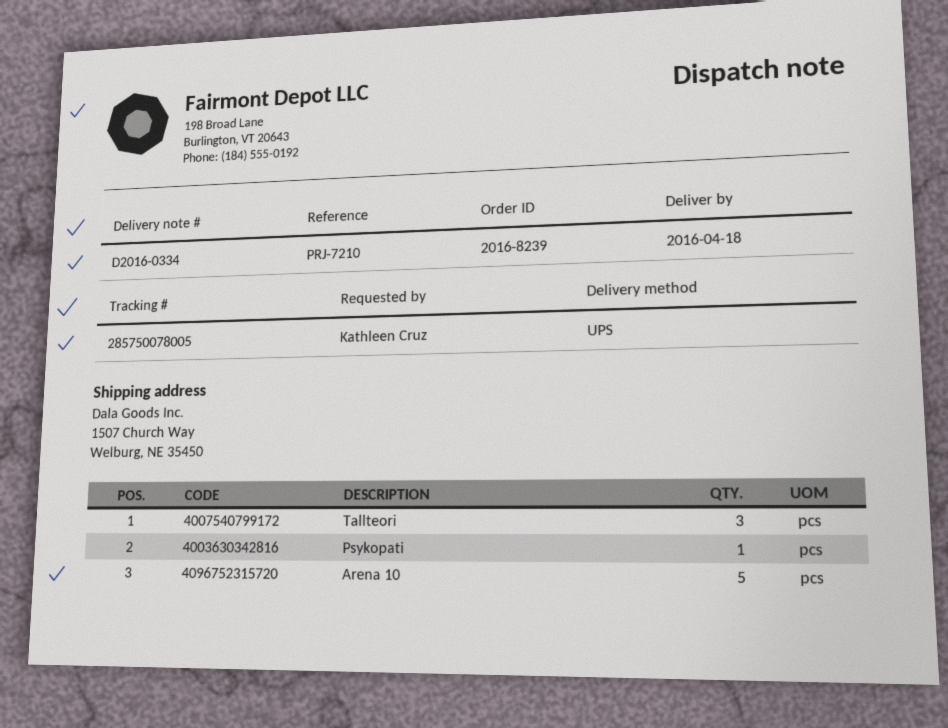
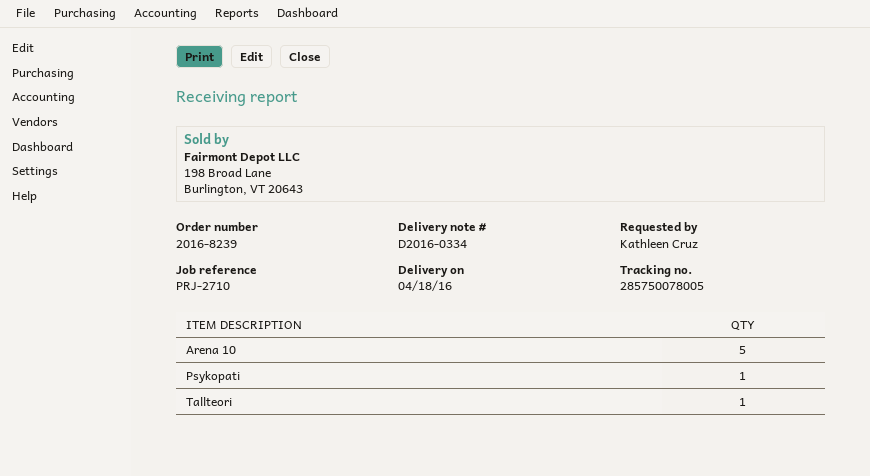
reference: PRJ-7210 -> PRJ-2710
Tallteori: 3 -> 1

